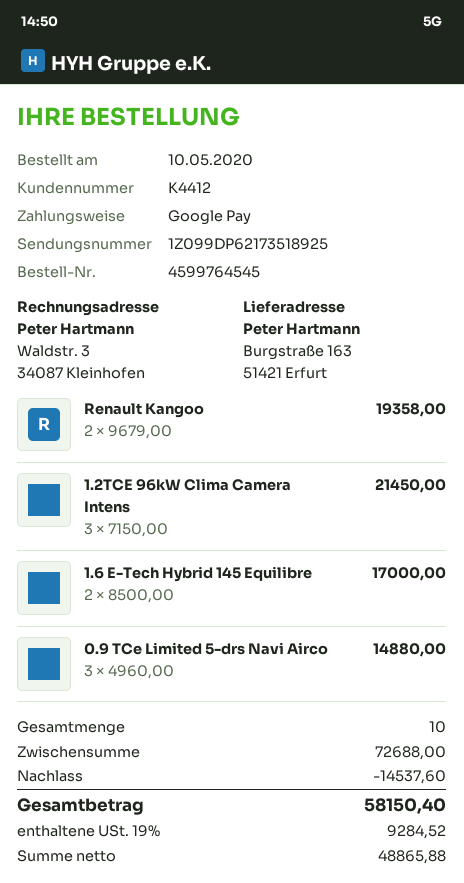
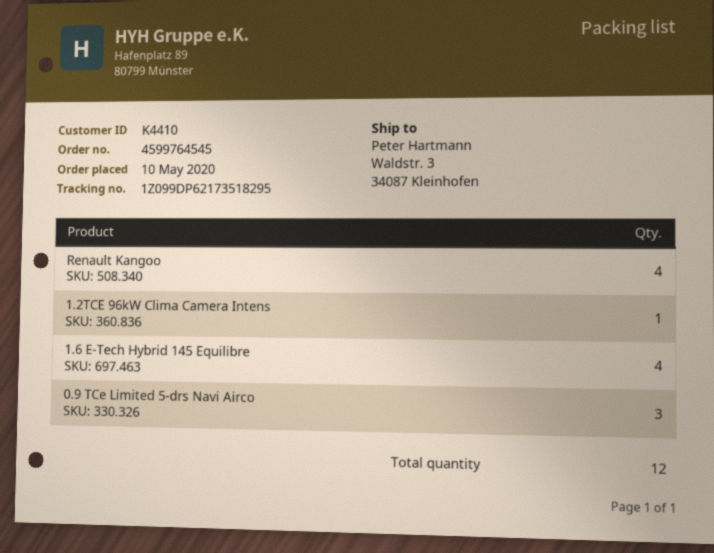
customer number: K4412 -> K4410
tracking number: 1Z099DP62173518925 -> 1Z099DP62173518295
ship to: Burgstraße 163, 51421 Erfurt -> Waldstr. 3, 34087 Kleinhofen
Renault Kangoo: 2 -> 4
1.2TCE 96kW Clima Camera Intens: 3 -> 1
1.6 E-Tech Hybrid 145 Equilibre: 2 -> 4
total quantity: 10 -> 12

